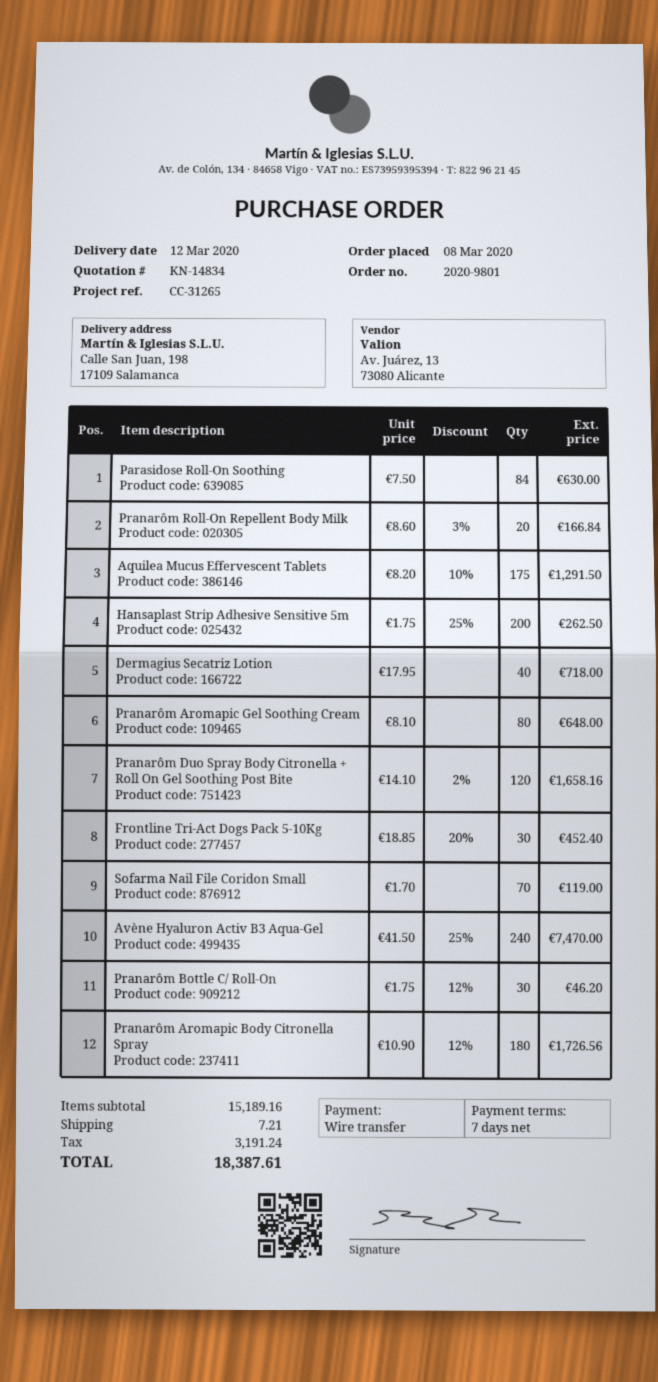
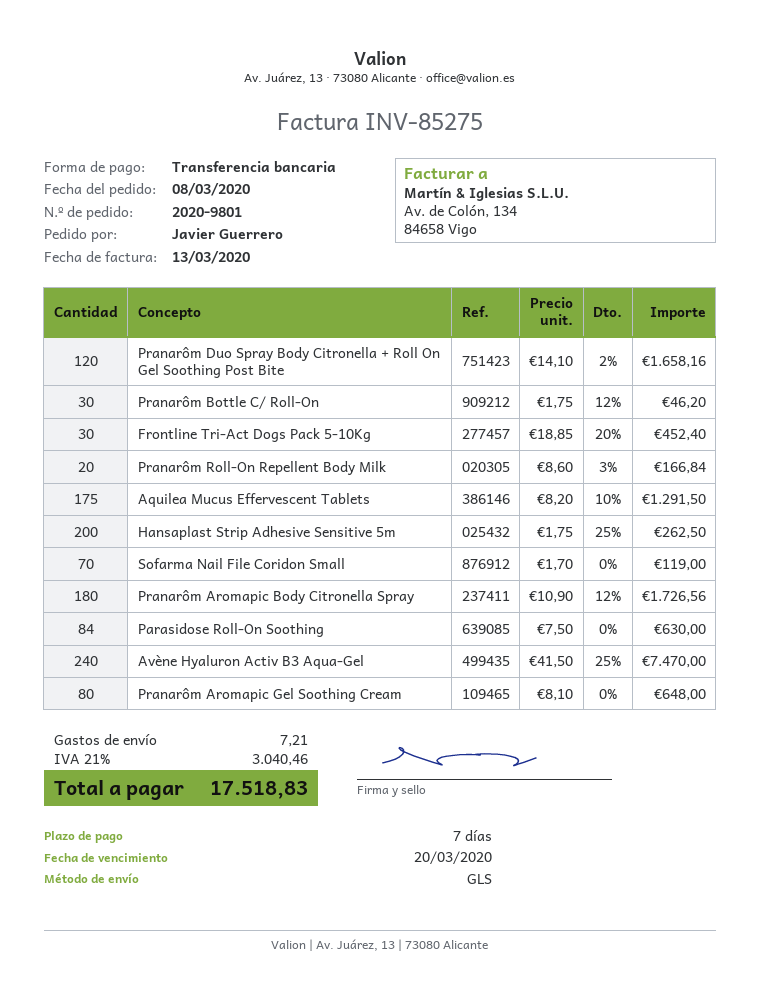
Dermagius Secatriz Lotion: 40 x 17.95 = 718.00 -> none
tax: 3191.24 -> 3040.46
total: 18387.61 -> 17518.83

